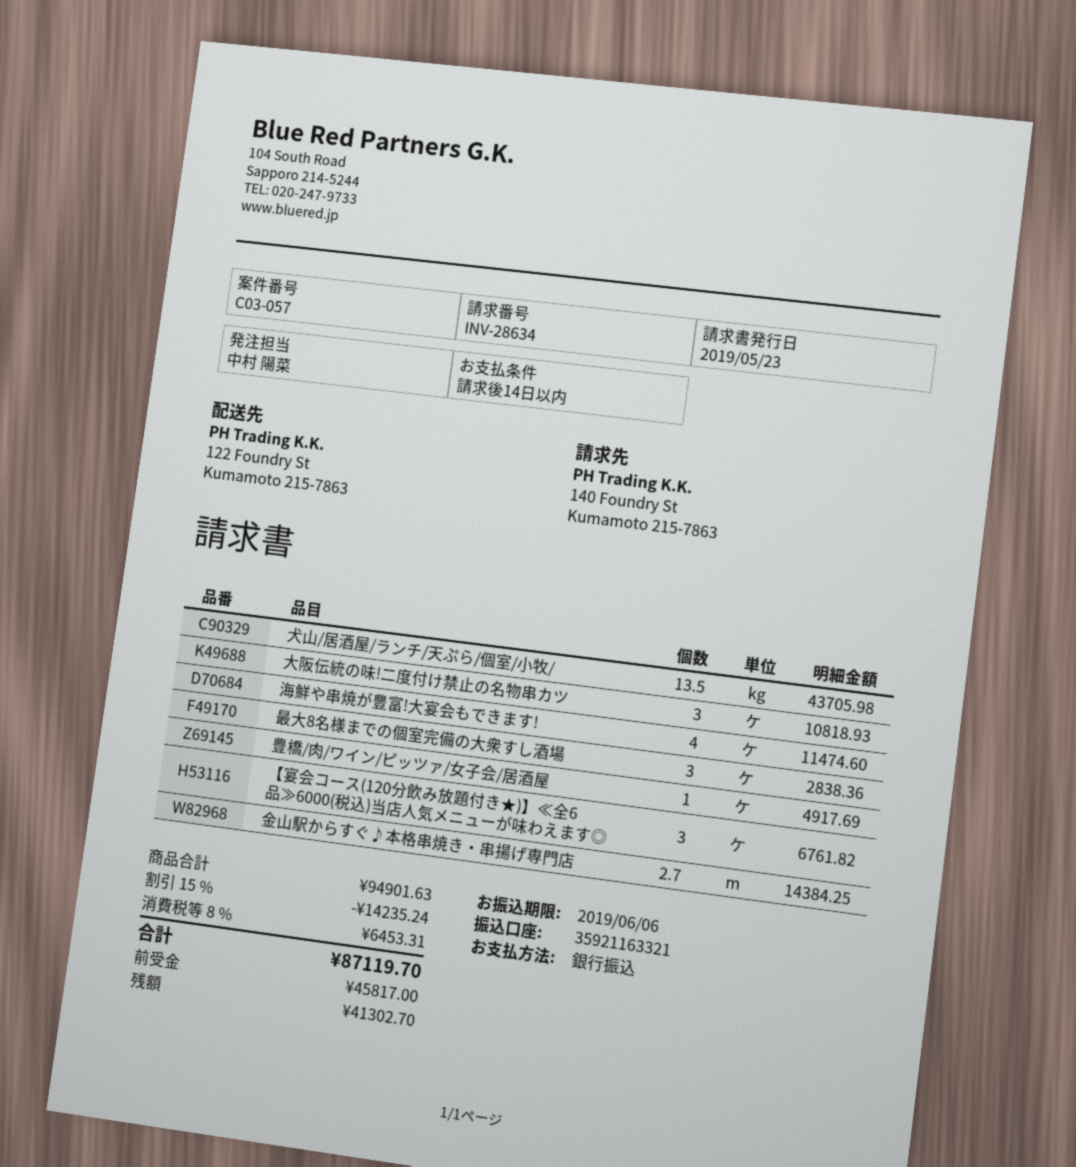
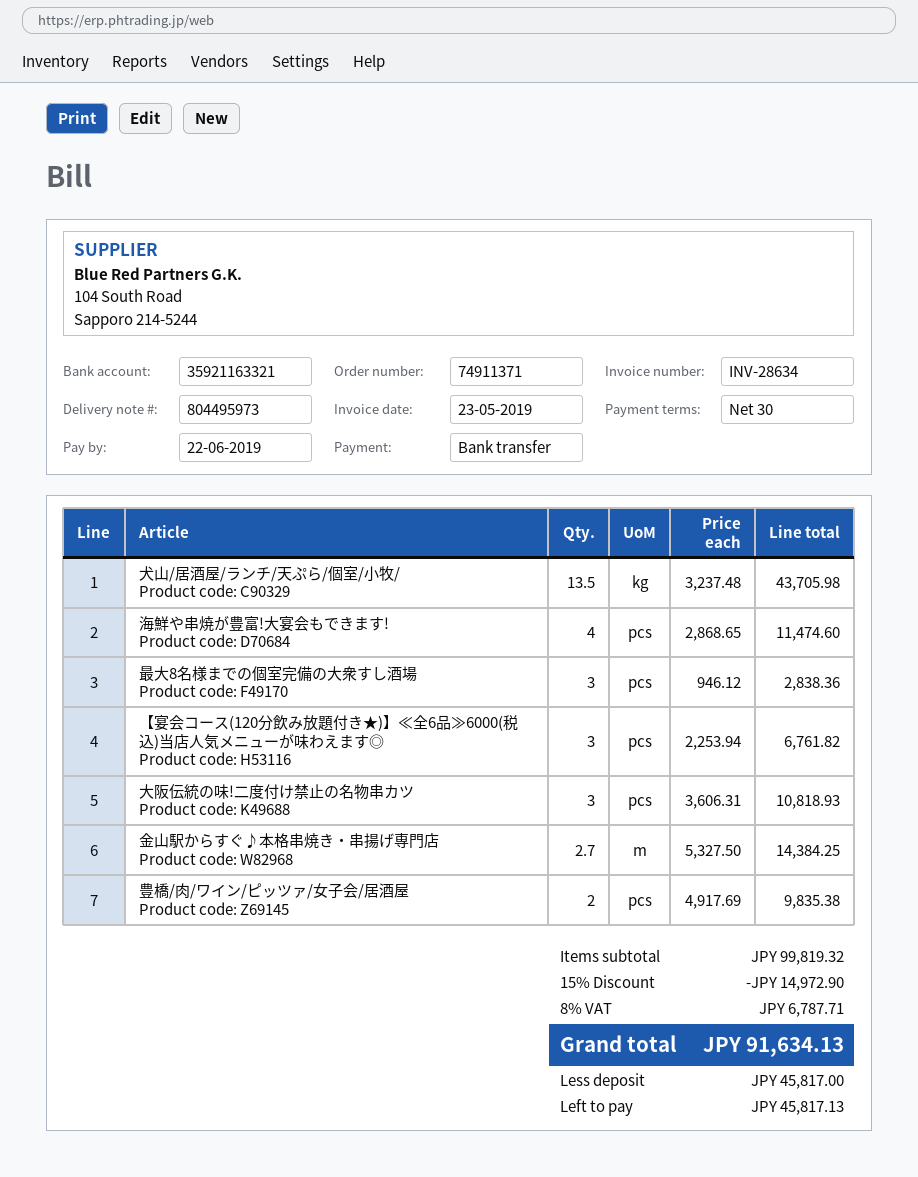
payment terms: 14 days -> 30 days
due date: 2019-06-06 -> 2019-06-22
豊橋/肉/ワイン/ピッツァ/女子会/居酒屋: 1 for 4917.69 -> 2 for 9835.38
subtotal: 94901.63 -> 99819.32
discount: 15% = 14235.24 -> 15% = 14972.90
tax: 8% = 6453.31 -> 8% = 6787.71
total: 87119.70 -> 91634.13
balance: 41302.70 -> 45817.13

